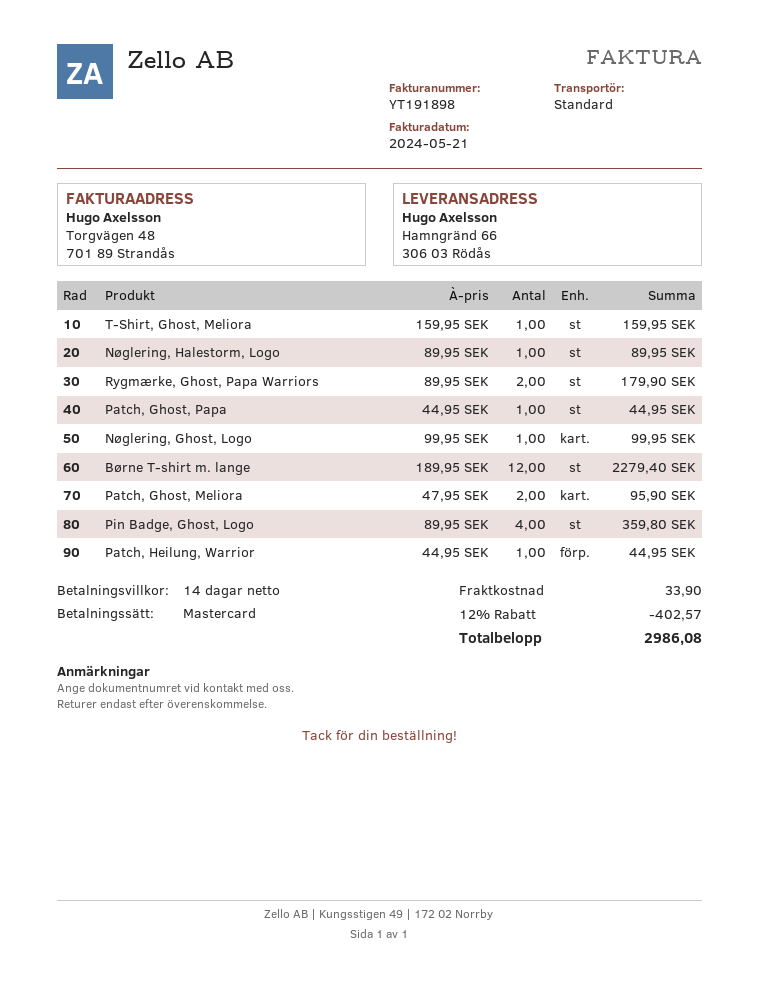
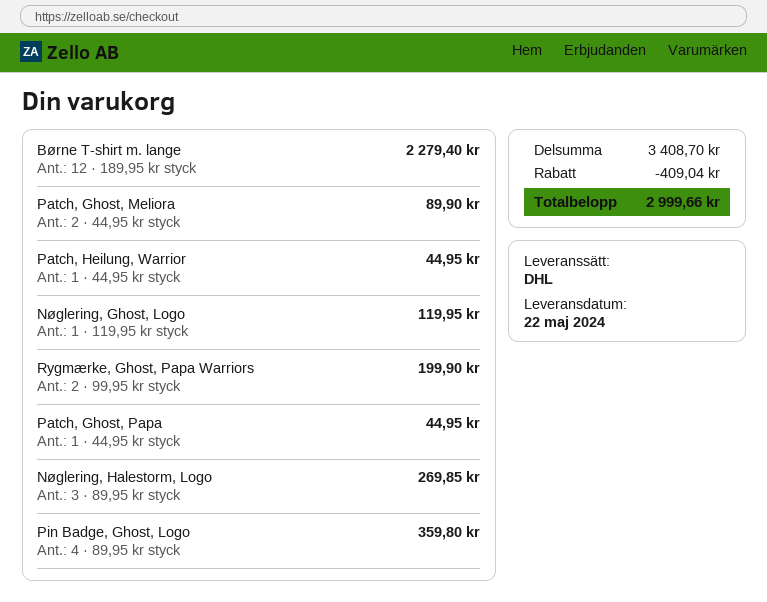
shipping method: standard -> DHL
T-Shirt, Ghost, Meliora: 1 x 159.95 = 159.95 -> none
Nøglering, Halestorm, Logo: 1 x 89.95 = 89.95 -> 3 x 89.95 = 269.85
Rygmærke, Ghost, Papa Warriors: 2 x 89.95 = 179.90 -> 2 x 99.95 = 199.90
Nøglering, Ghost, Logo: 1 x 99.95 = 99.95 -> 1 x 119.95 = 119.95
Patch, Ghost, Meliora: 2 x 47.95 = 95.90 -> 2 x 44.95 = 89.90
discount: 402.57 -> 409.04
shipping: 33.90 -> none
total: 2986.08 -> 2999.66

